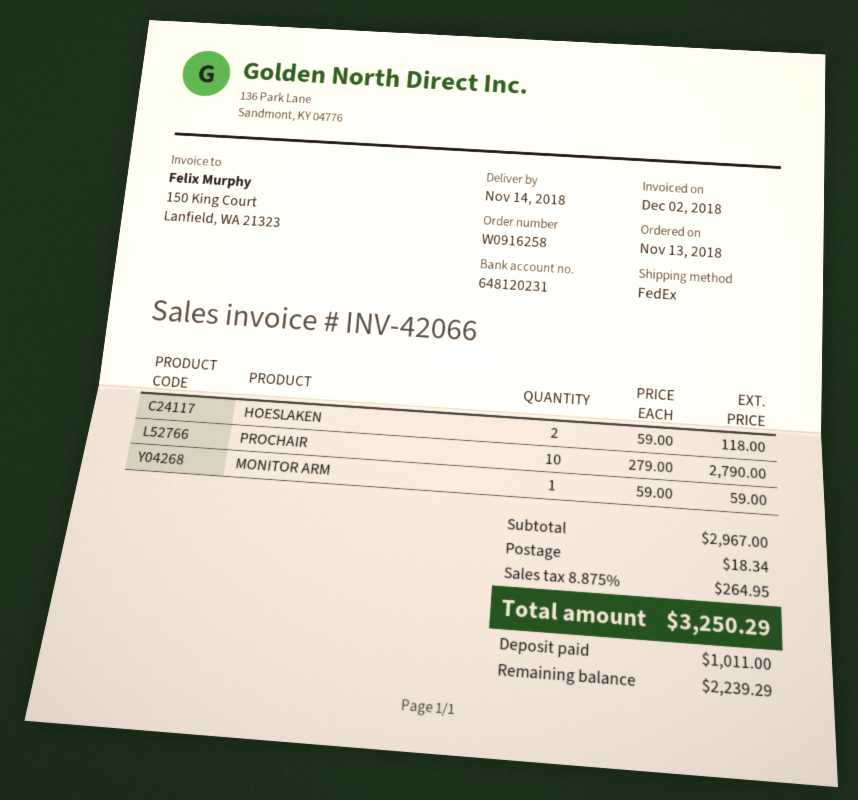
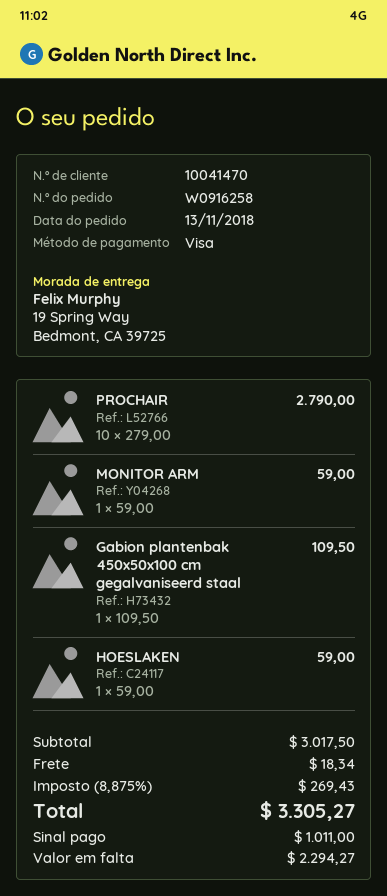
HOESLAKEN: 2 x 59.00 = 118.00 -> 1 x 59.00 = 59.00
Gabion plantenbak 450x50x100 cm gegalvaniseerd staal: none -> 1 x 109.50 = 109.50
subtotal: 2967.00 -> 3017.50
tax: 8.875% = 264.95 -> 8.875% = 269.43
total: 3250.29 -> 3305.27
balance: 2239.29 -> 2294.27

